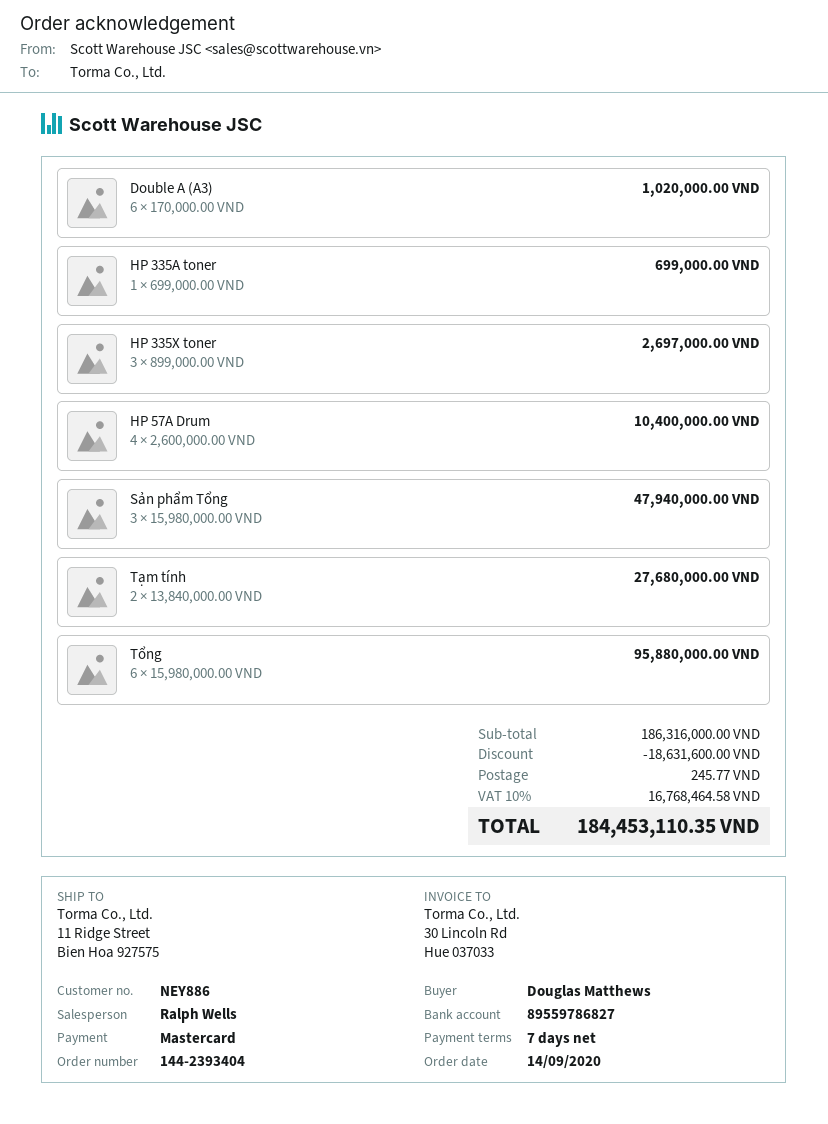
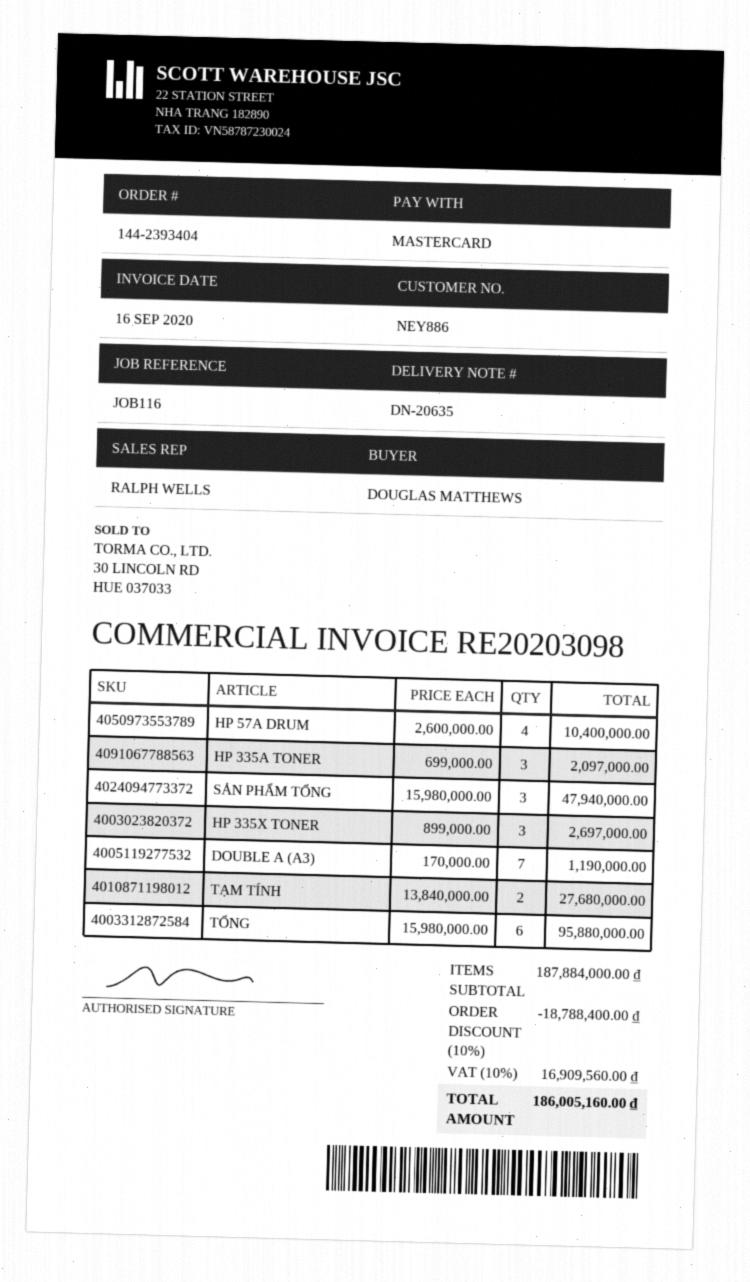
Double A (A3): 6 x 170000.00 = 1020000.00 -> 7 x 170000.00 = 1190000.00
HP 335A toner: 1 x 699000.00 = 699000.00 -> 3 x 699000.00 = 2097000.00
subtotal: 186316000.00 -> 187884000.00
discount: 18631600.00 -> 18788400.00
shipping: 245.77 -> none
tax: 10% = 16768464.58 -> 10% = 16909560.00
total: 184453110.35 -> 186005160.00

